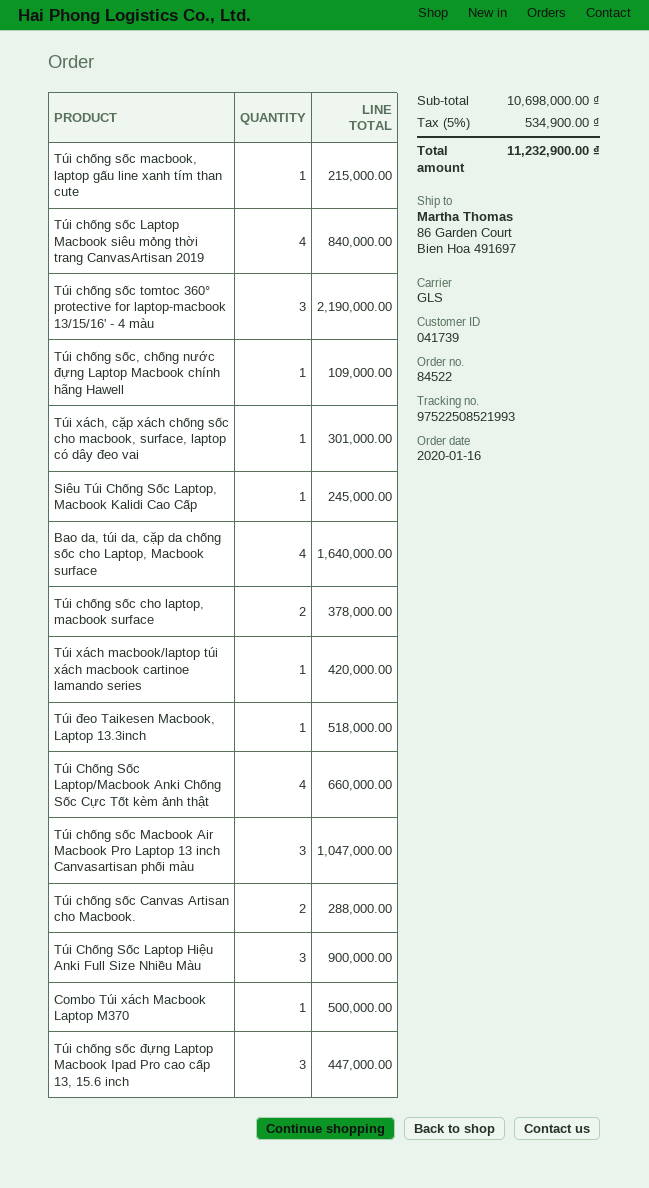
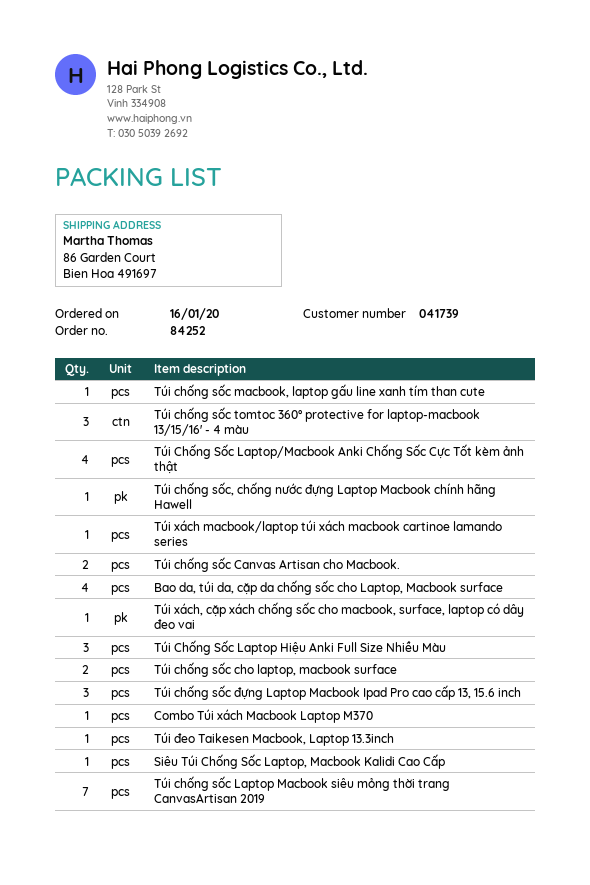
order number: 84522 -> 84252
Túi chống sốc Laptop Macbook siêu mỏng thời trang CanvasArtisan 2019: 4 -> 7
Túi chống sốc Macbook Air Macbook Pro Laptop 13 inch Canvasartisan phối màu: 3 -> none

